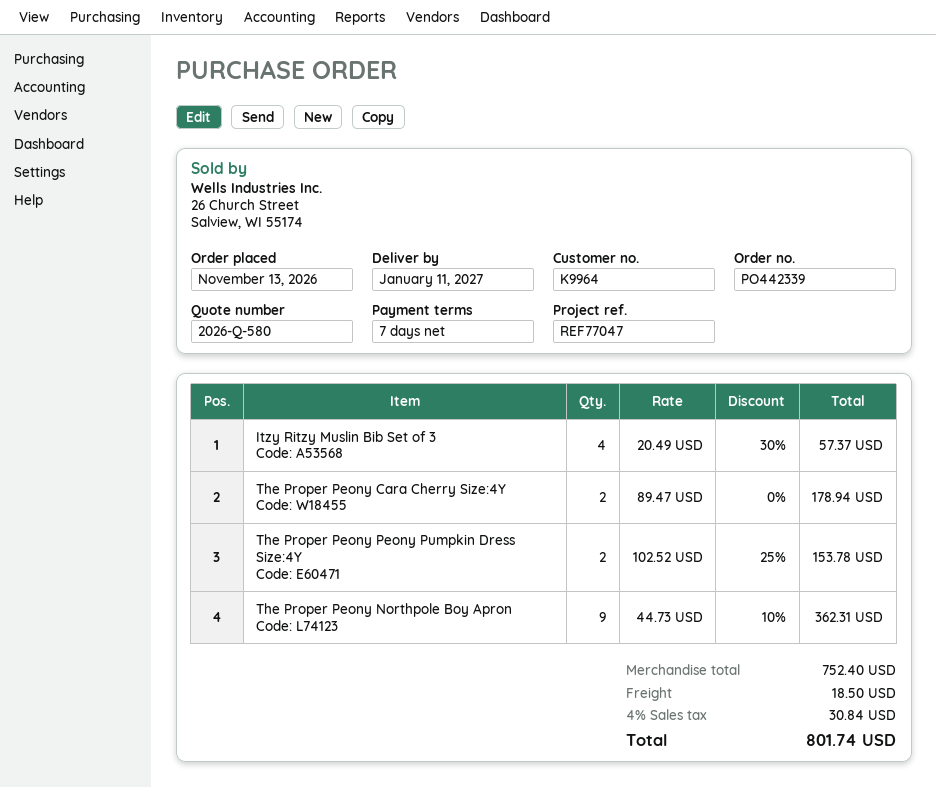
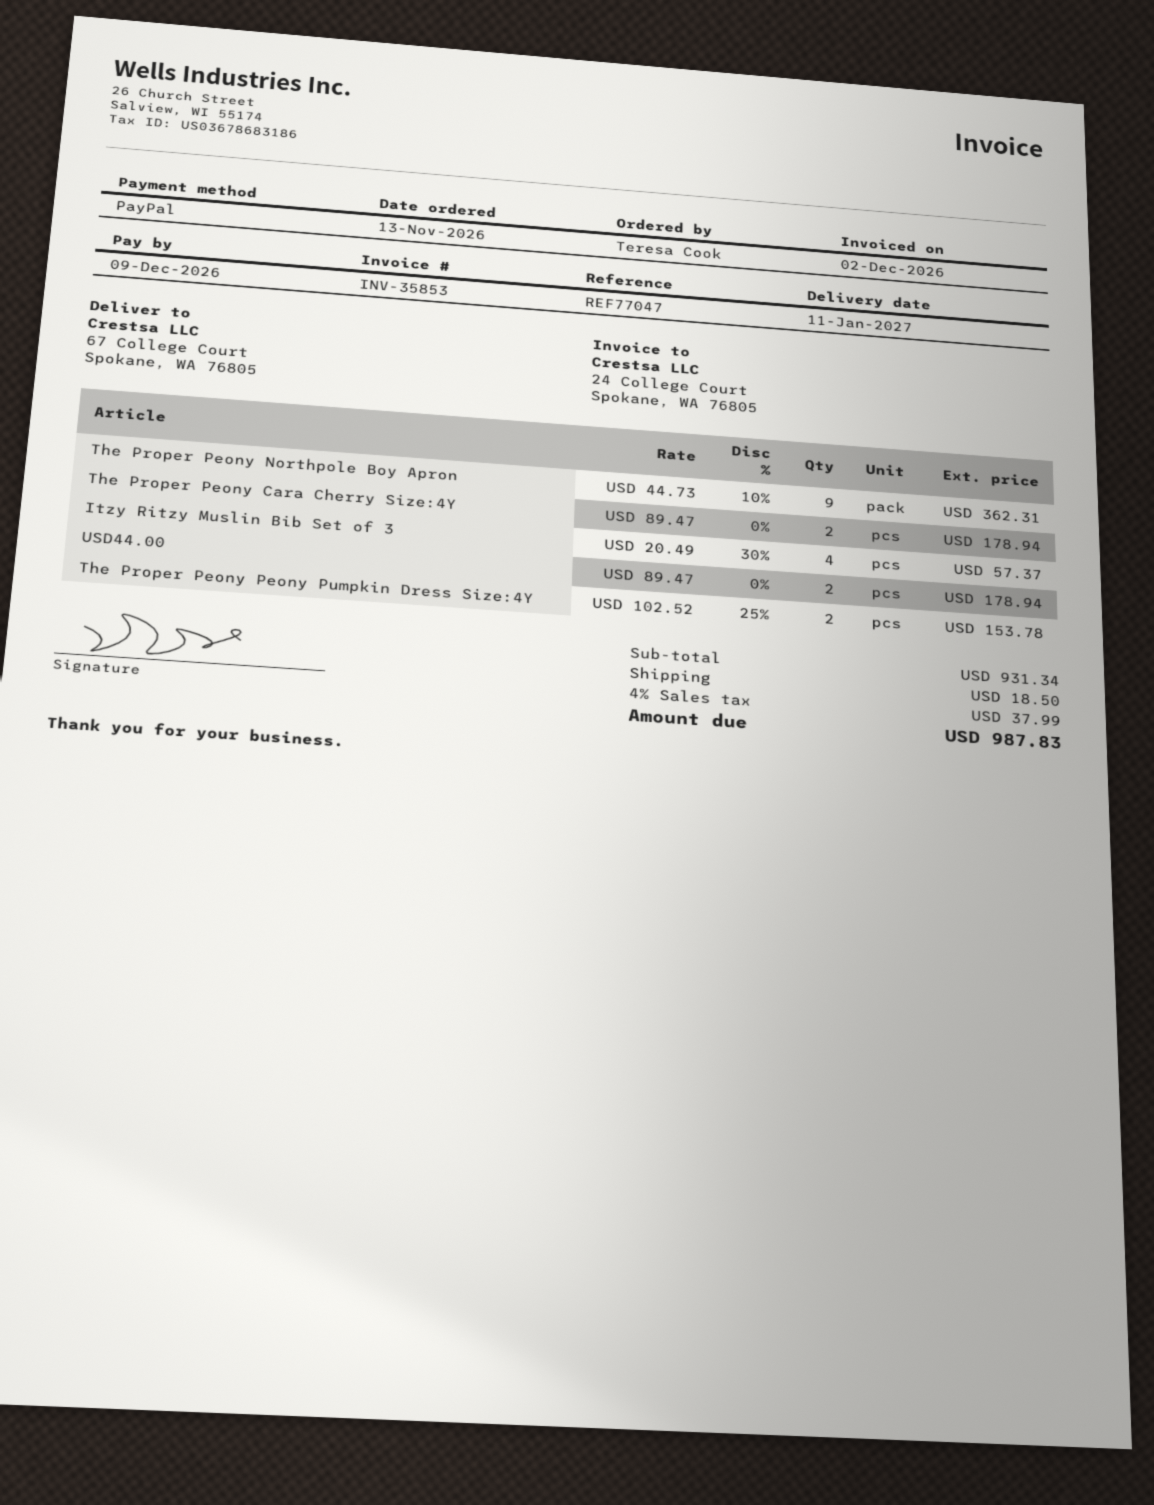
USD44.00: none -> 2 x 89.47 = 178.94
subtotal: 752.40 -> 931.34
tax: 4% = 30.84 -> 4% = 37.99
total: 801.74 -> 987.83

